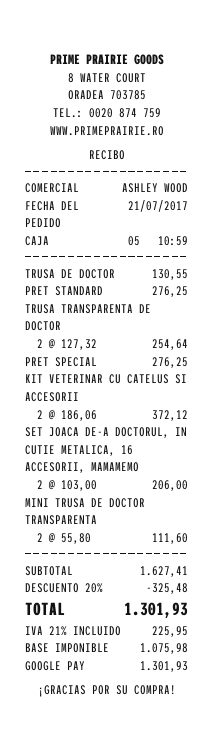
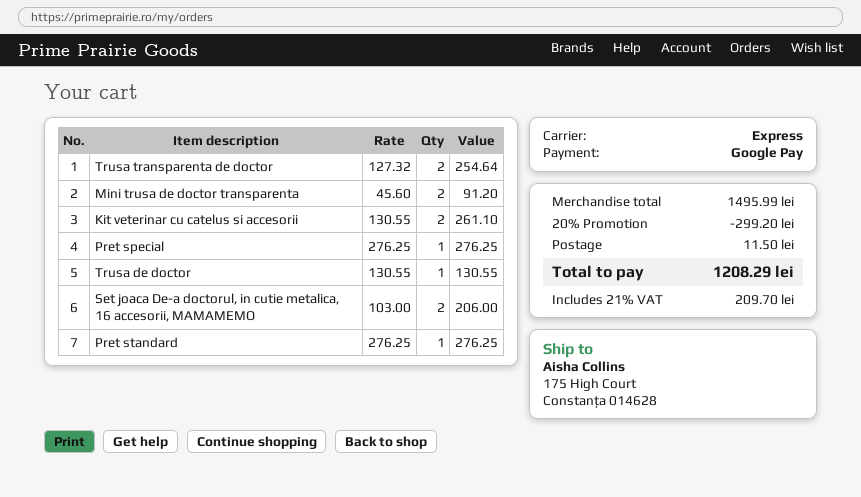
KIT VETERINAR CU CATELUS SI ACCESORII: 2 x 186.06 = 372.12 -> 2 x 130.55 = 261.10
MINI TRUSA DE DOCTOR TRANSPARENTA: 2 x 55.80 = 111.60 -> 2 x 45.60 = 91.20
subtotal: 1627.41 -> 1495.99
discount: 20% = 325.48 -> 20% = 299.20
shipping: none -> 11.50
tax: 21% = 225.95 -> 21% = 209.70
total: 1301.93 -> 1208.29

